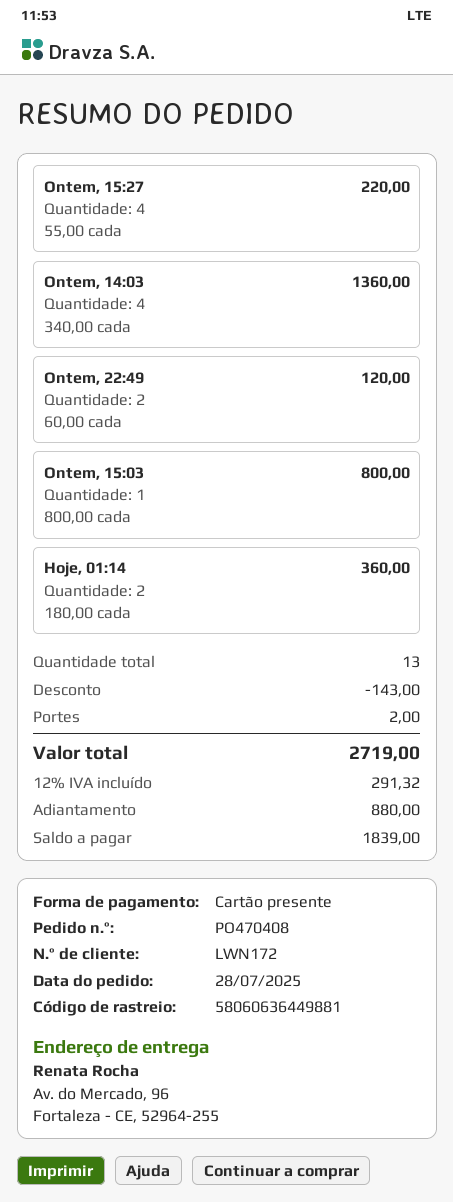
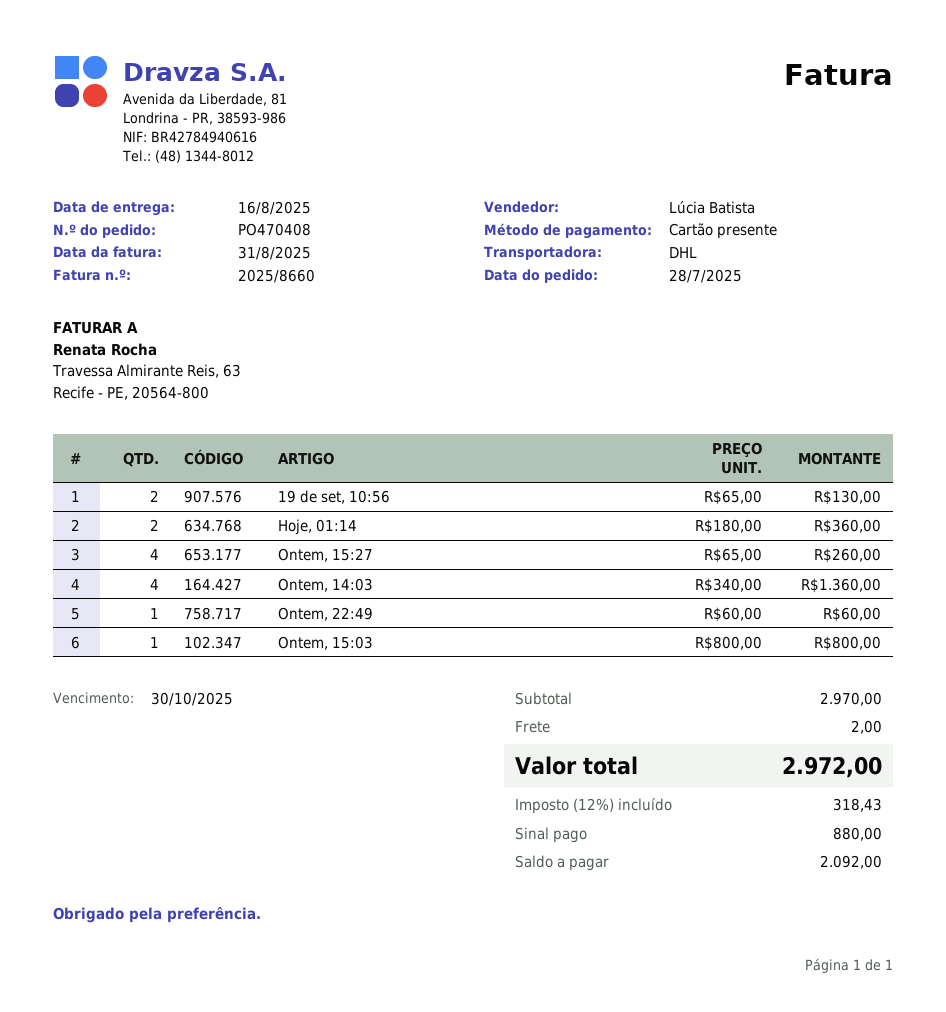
Ontem, 15:27: 4 x 55.00 = 220.00 -> 4 x 65.00 = 260.00
Ontem, 22:49: 2 x 60.00 = 120.00 -> 1 x 60.00 = 60.00
19 de set, 10:56: none -> 2 x 65.00 = 130.00
discount: 143.00 -> none
tax: 12% = 291.32 -> 12% = 318.43
total: 2719.00 -> 2972.00
balance: 1839.00 -> 2092.00

